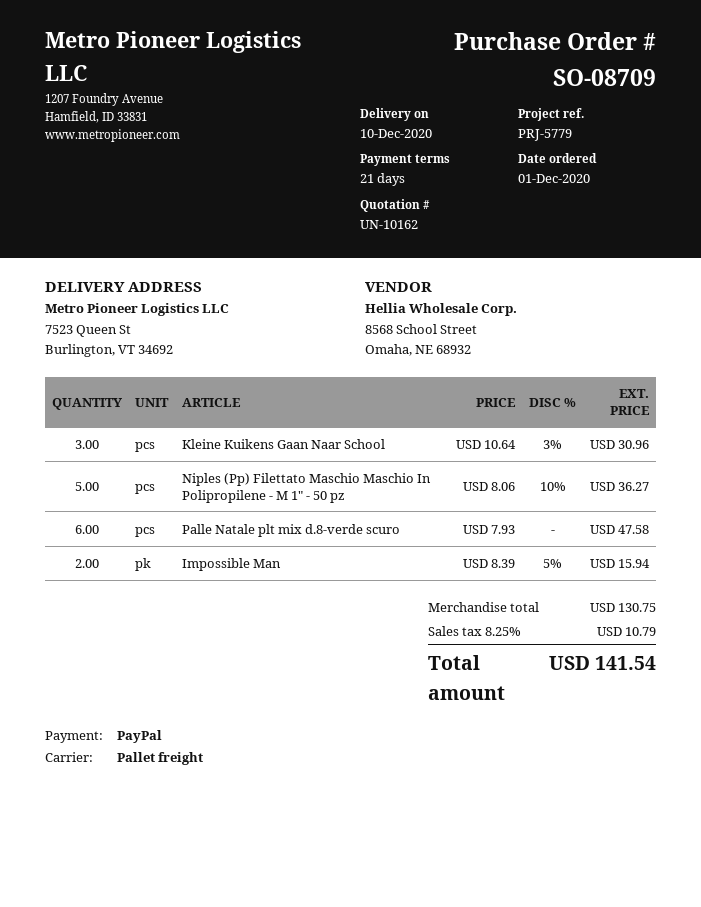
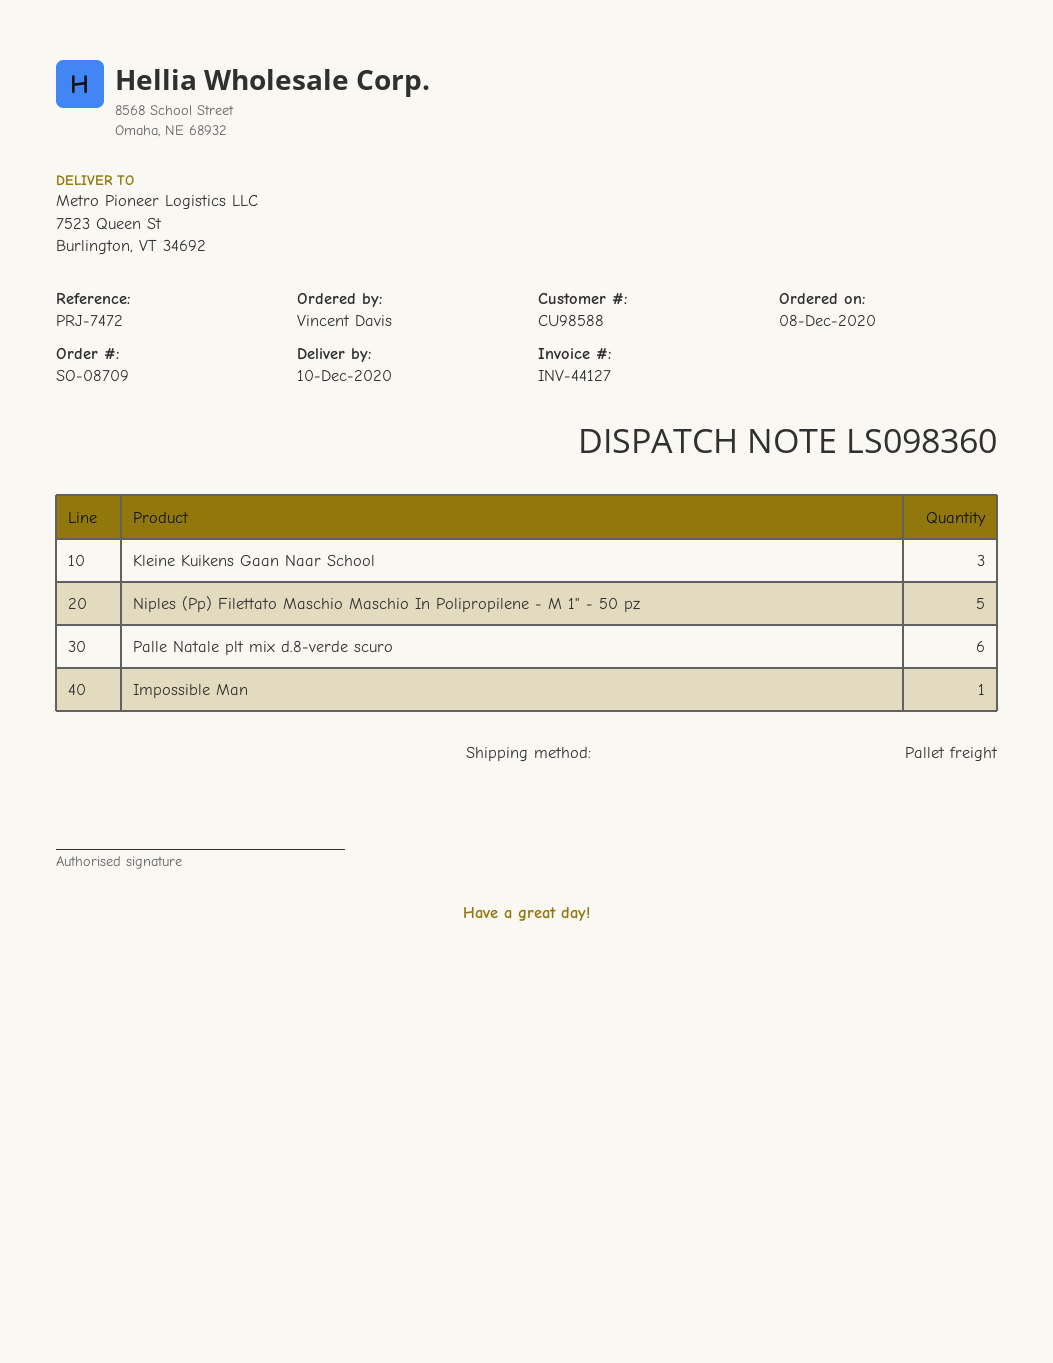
order date: 2020-12-01 -> 2020-12-08
reference: PRJ-5779 -> PRJ-7472
Impossible Man: 2 -> 1

